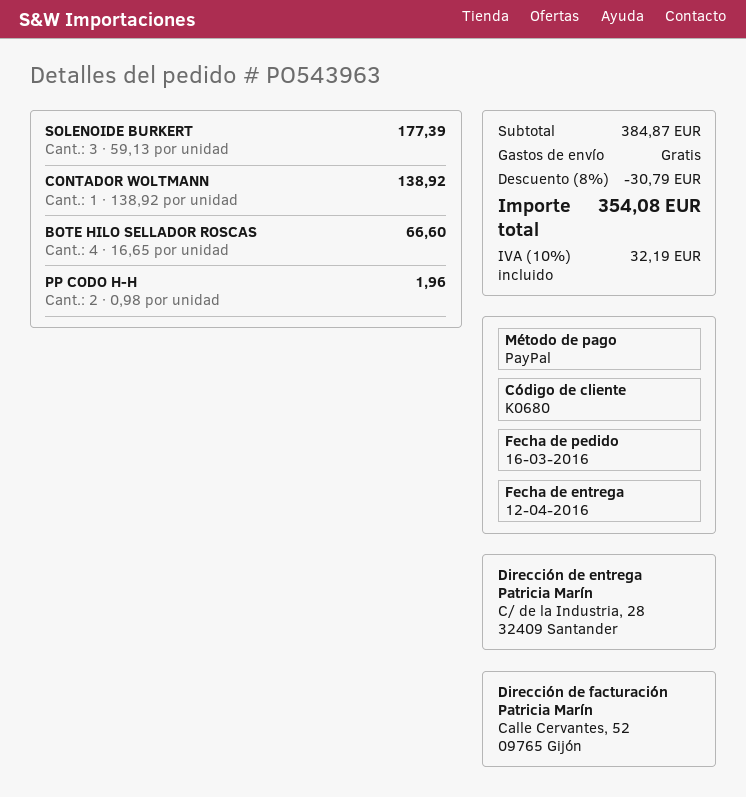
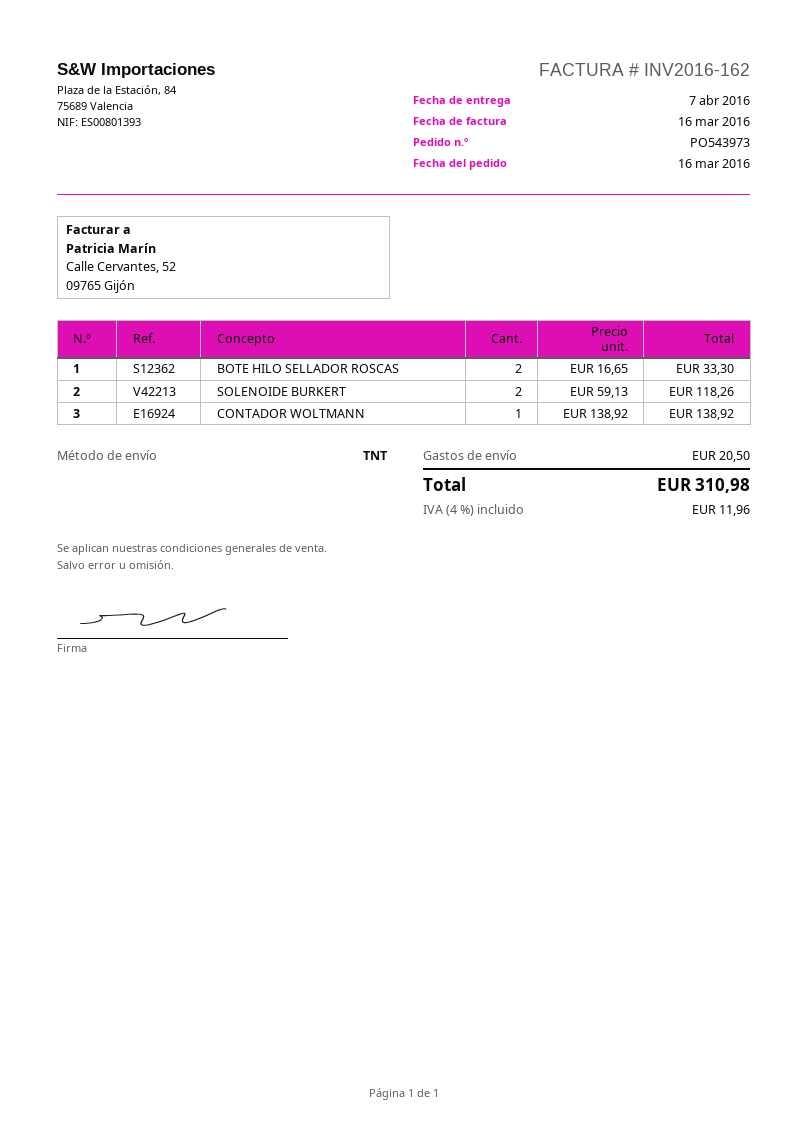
order number: PO543963 -> PO543973
delivery date: 2016-04-12 -> 2016-04-07
SOLENOIDE BURKERT: 3 x 59.13 = 177.39 -> 2 x 59.13 = 118.26
BOTE HILO SELLADOR ROSCAS: 4 x 16.65 = 66.60 -> 2 x 16.65 = 33.30
PP CODO H-H: 2 x 0.98 = 1.96 -> none
discount: 8% = 30.79 -> none
shipping: 0.00 -> 20.50
tax: 10% = 32.19 -> 4% = 11.96
total: 354.08 -> 310.98

